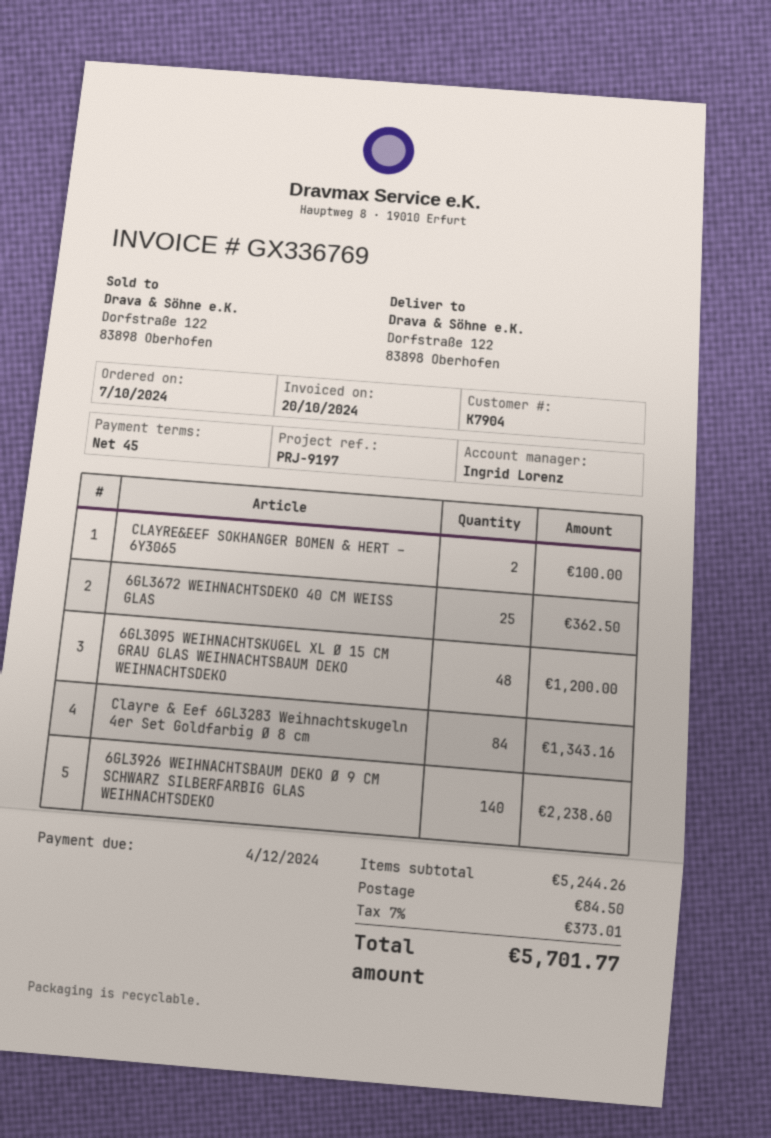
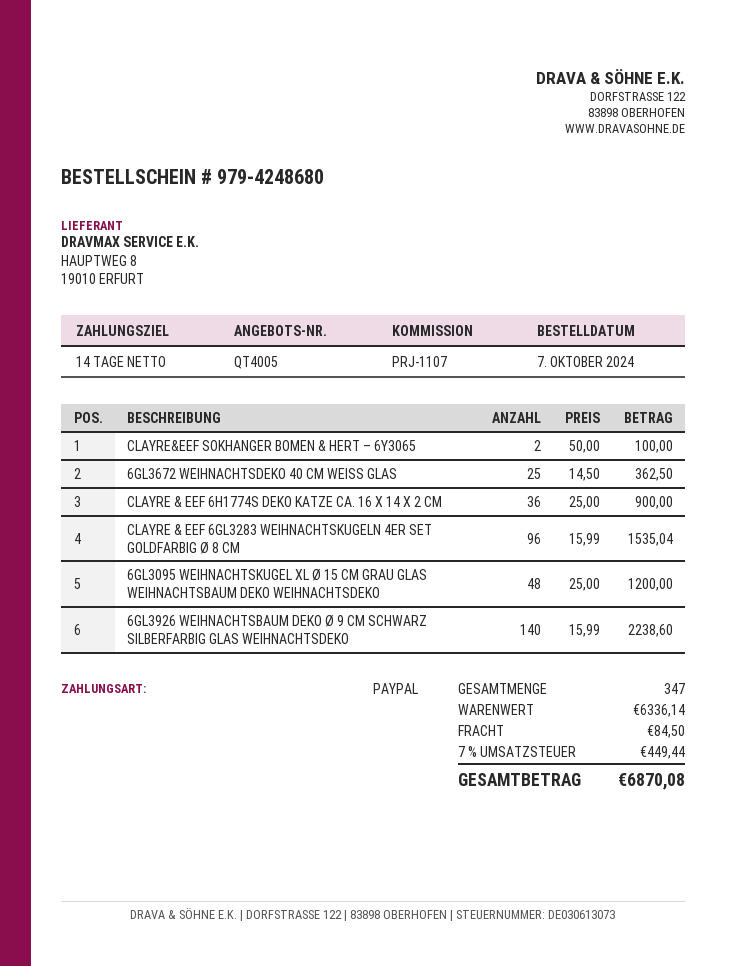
payment terms: 45 days -> 14 days
reference: PRJ-9197 -> PRJ-1107
Clayre & Eef 6GL3283 Weihnachtskugeln 4er Set Goldfarbig Ø 8 cm: 84 for 1343.16 -> 96 for 1535.04
CLAYRE & EEF 6H1774S DEKO KATZE CA. 16 X 14 X 2 CM: none -> 36 for 900.00
subtotal: 5244.26 -> 6336.14
tax: 7% = 373.01 -> 7% = 449.44
total: 5701.77 -> 6870.08

